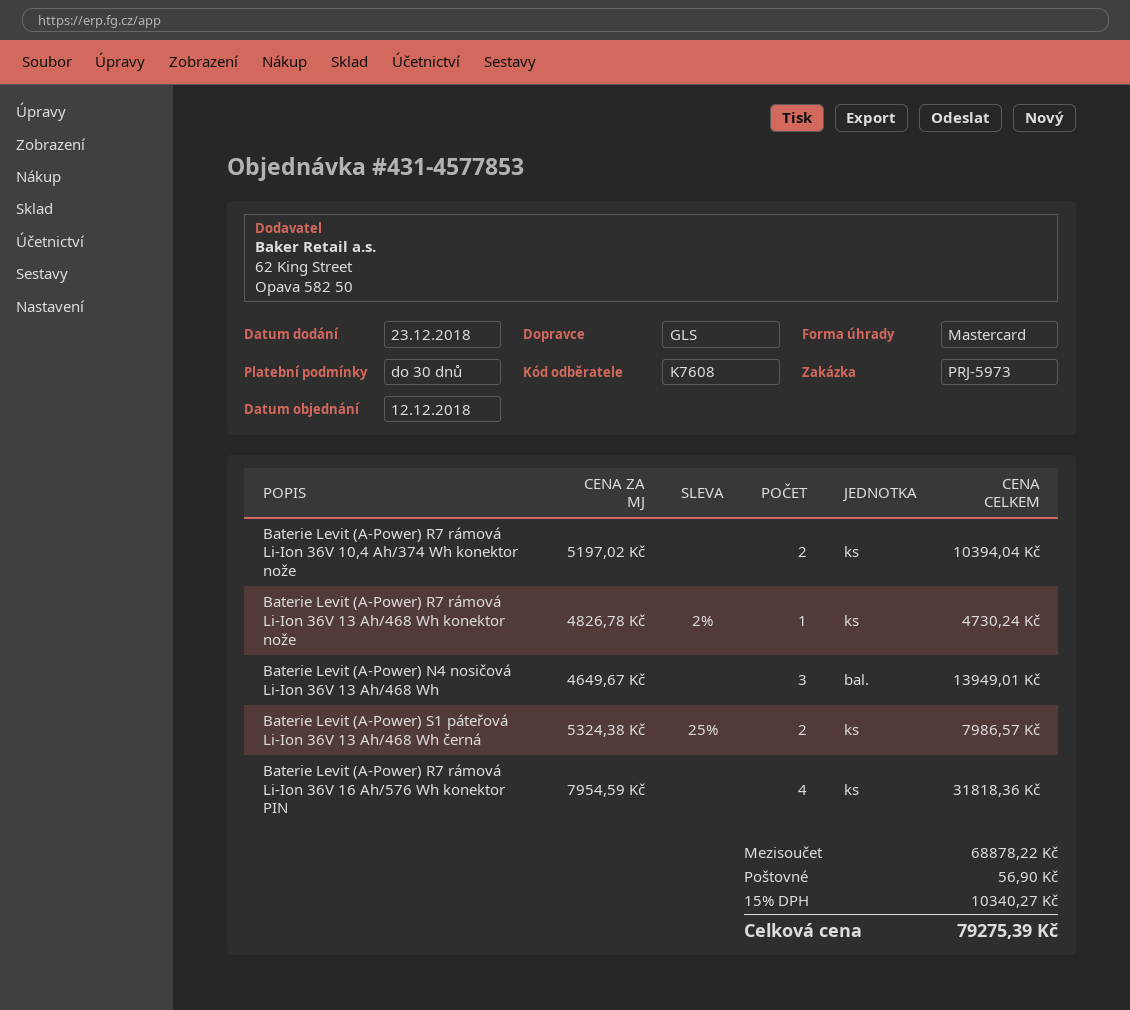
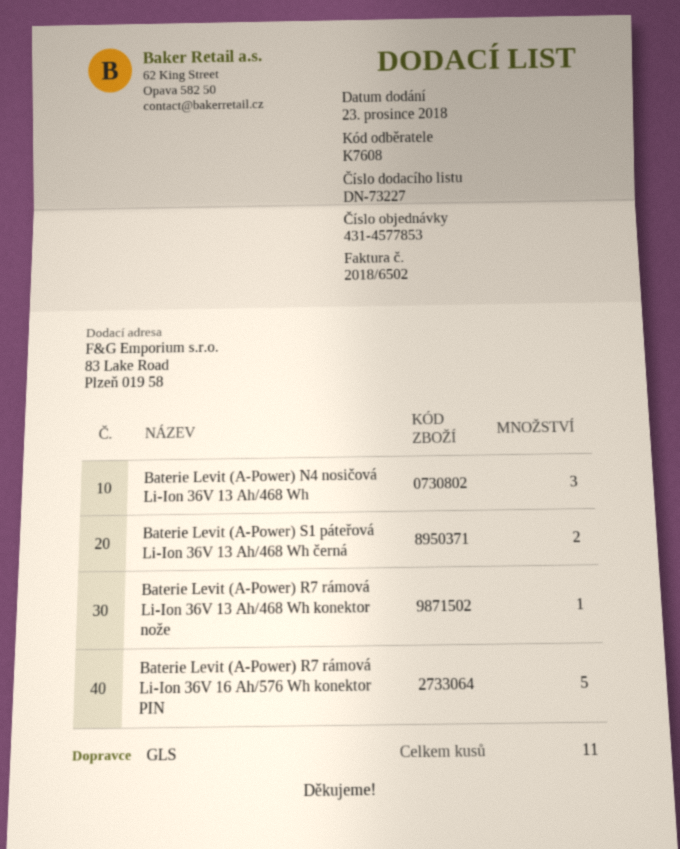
Baterie Levit (A-Power) R7 rámová Li-Ion 36V 10,4 Ah/374 Wh konektor nože: 2 -> none
Baterie Levit (A-Power) R7 rámová Li-Ion 36V 16 Ah/576 Wh konektor PIN: 4 -> 5

